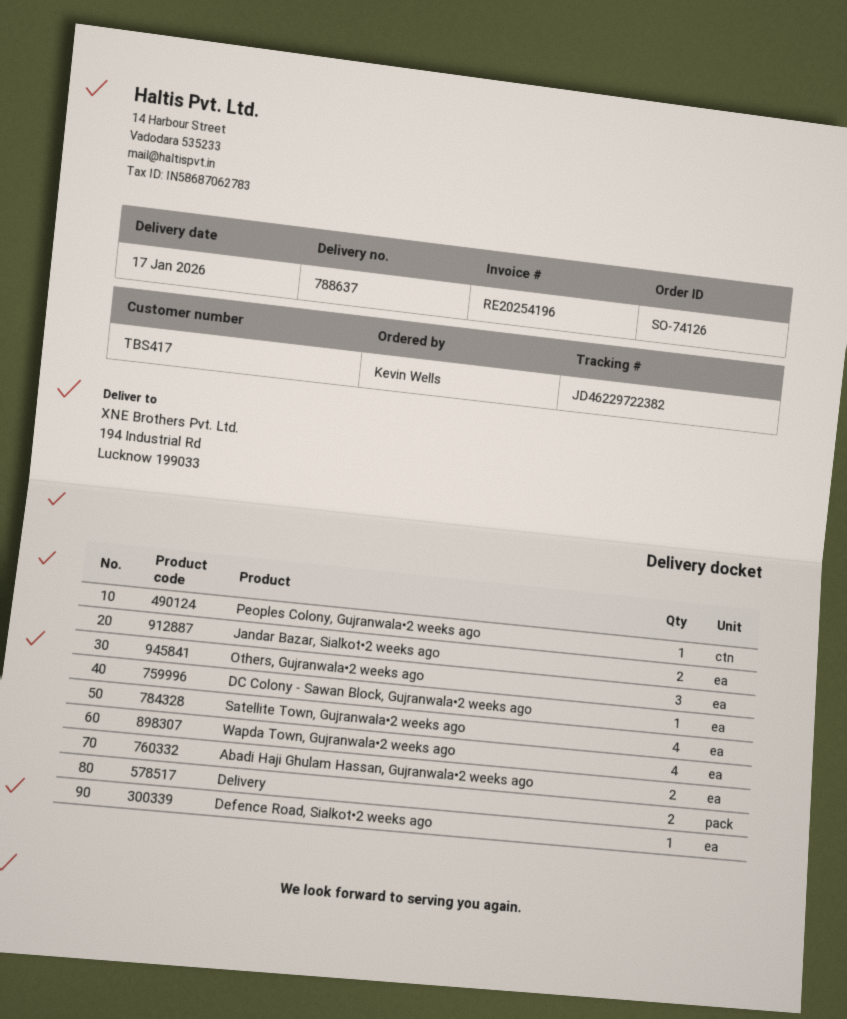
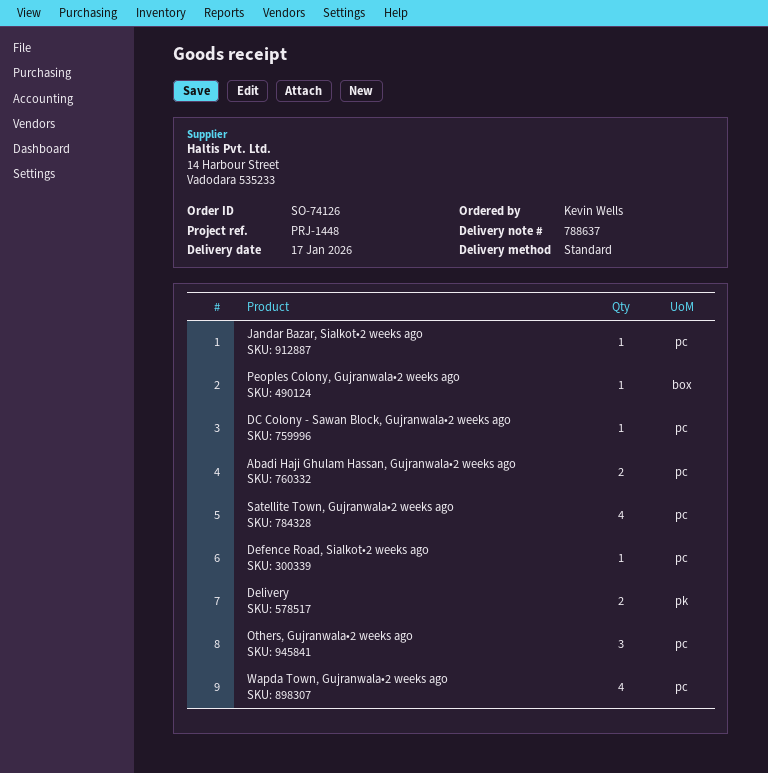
Jandar Bazar, Sialkot•2 weeks ago: 2 -> 1

